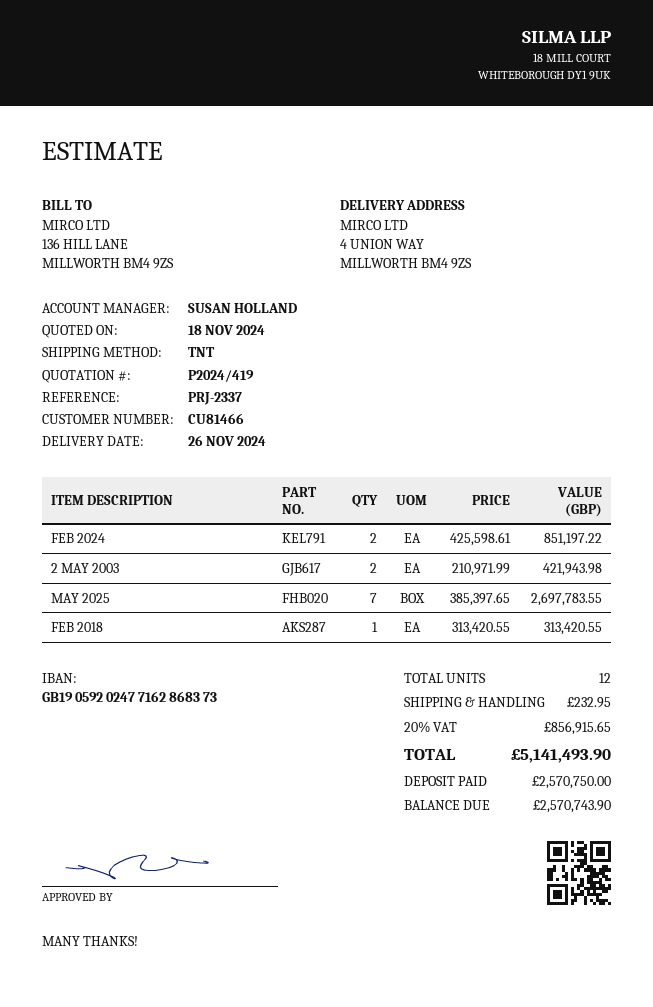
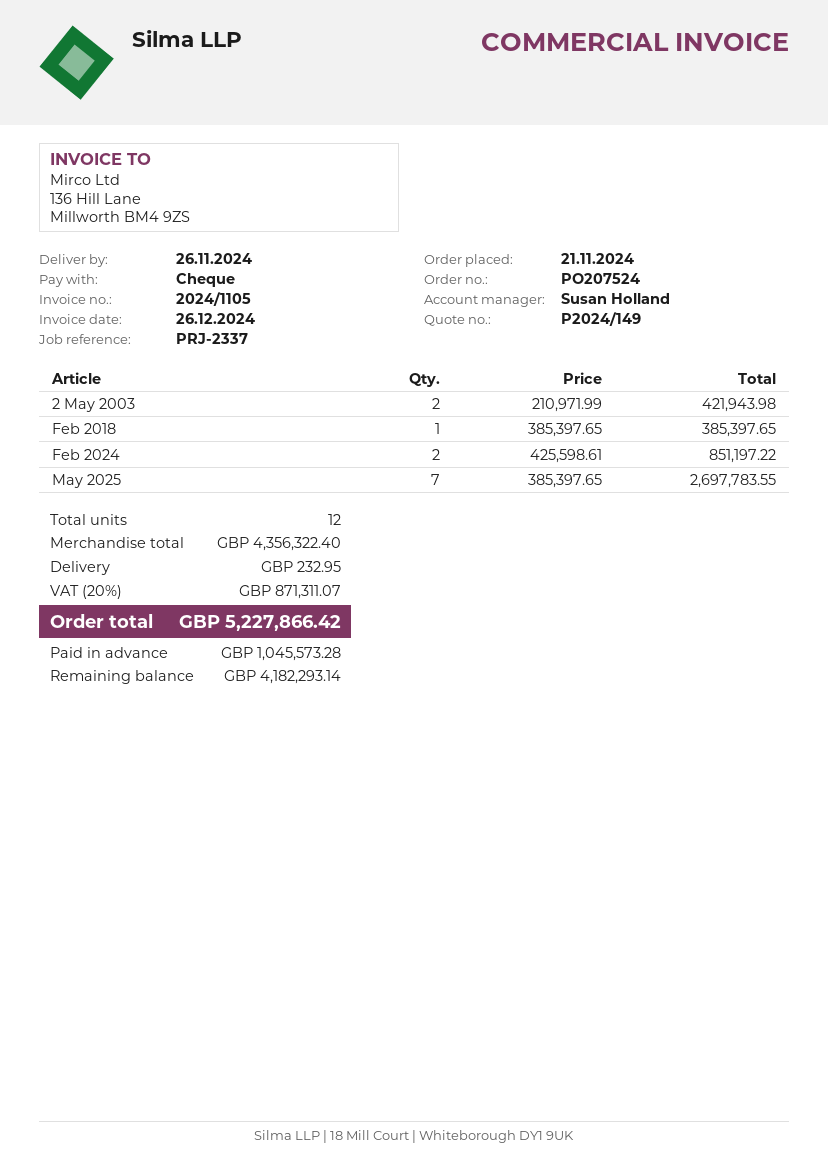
quote number: P2024/419 -> P2024/149
FEB 2018: 1 x 313420.55 = 313420.55 -> 1 x 385397.65 = 385397.65
tax: 20% = 856915.65 -> 20% = 871311.07
total: 5141493.90 -> 5227866.42
deposit: 2570750.00 -> 1045573.28
balance: 2570743.90 -> 4182293.14

